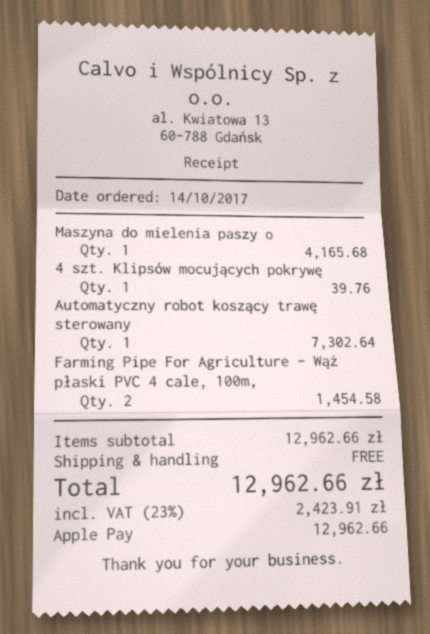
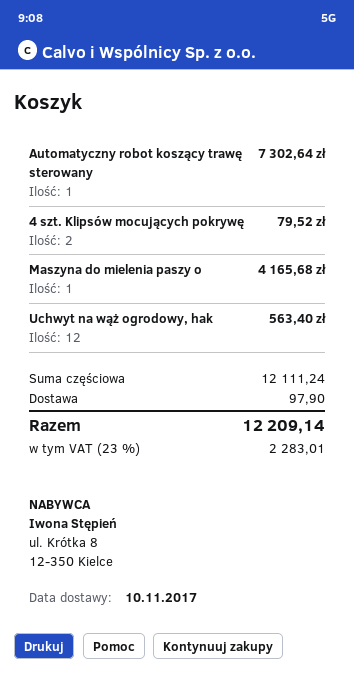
4 szt. Klipsów mocujących pokrywę: 1 for 39.76 -> 2 for 79.52
Farming Pipe For Agriculture - Wąż płaski PVC 4 cale, 100m,: 2 for 1454.58 -> none
Uchwyt na wąż ogrodowy, hak: none -> 12 for 563.40
subtotal: 12962.66 -> 12111.24
shipping: 0.00 -> 97.90
tax: 23% = 2423.91 -> 23% = 2283.01
total: 12962.66 -> 12209.14

